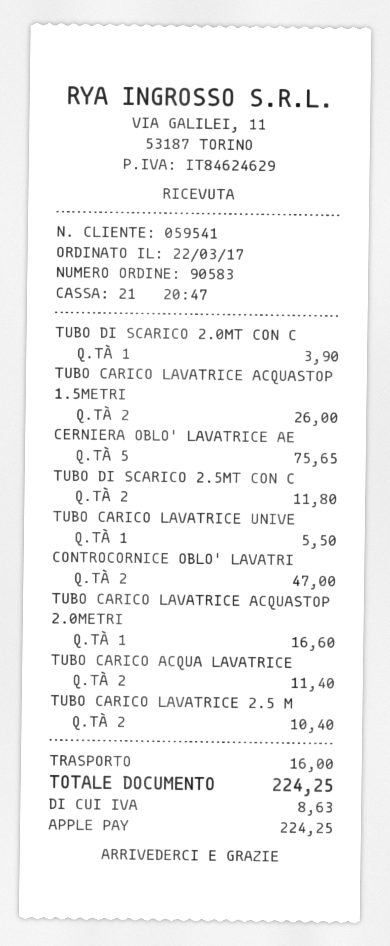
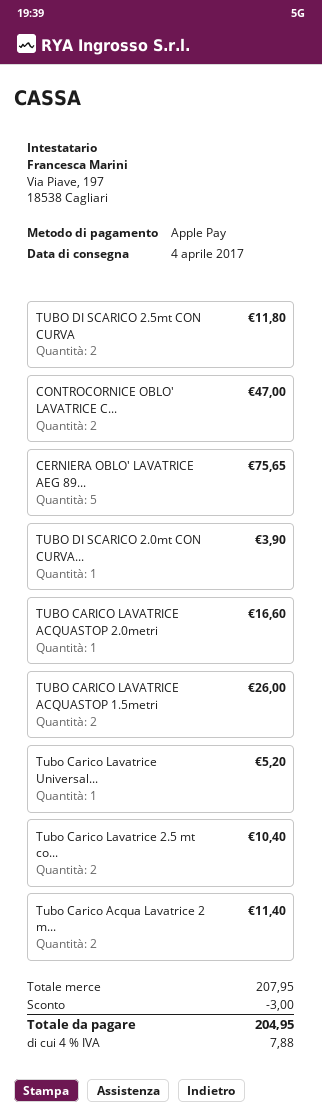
TUBO CARICO LAVATRICE UNIVE: 1 for 5.50 -> 1 for 5.20
discount: none -> 3.00
shipping: 16.00 -> none
tax: 8.63 -> 7.88
total: 224.25 -> 204.95

